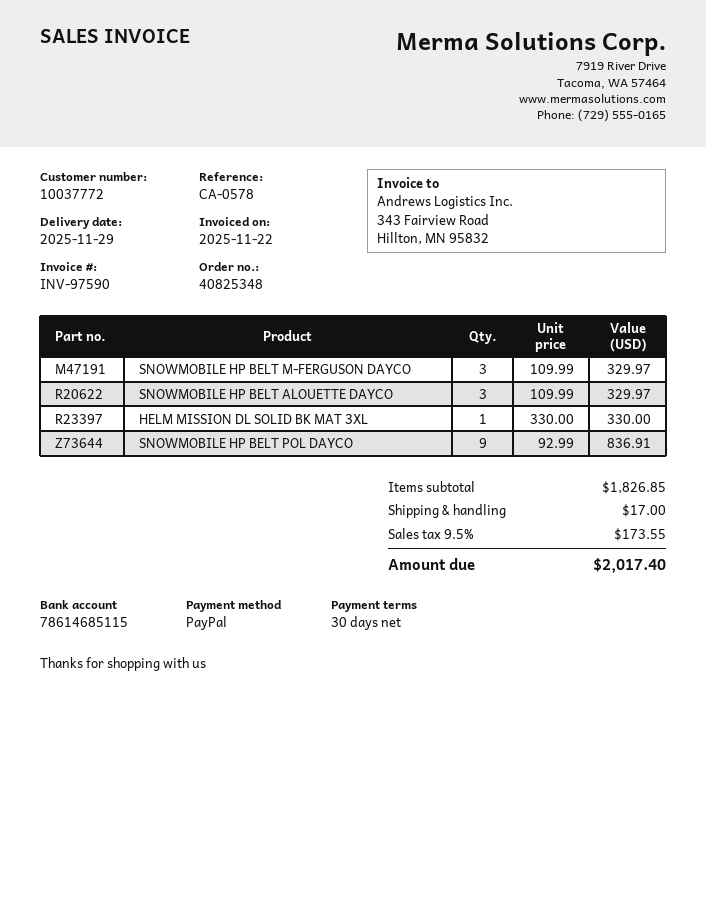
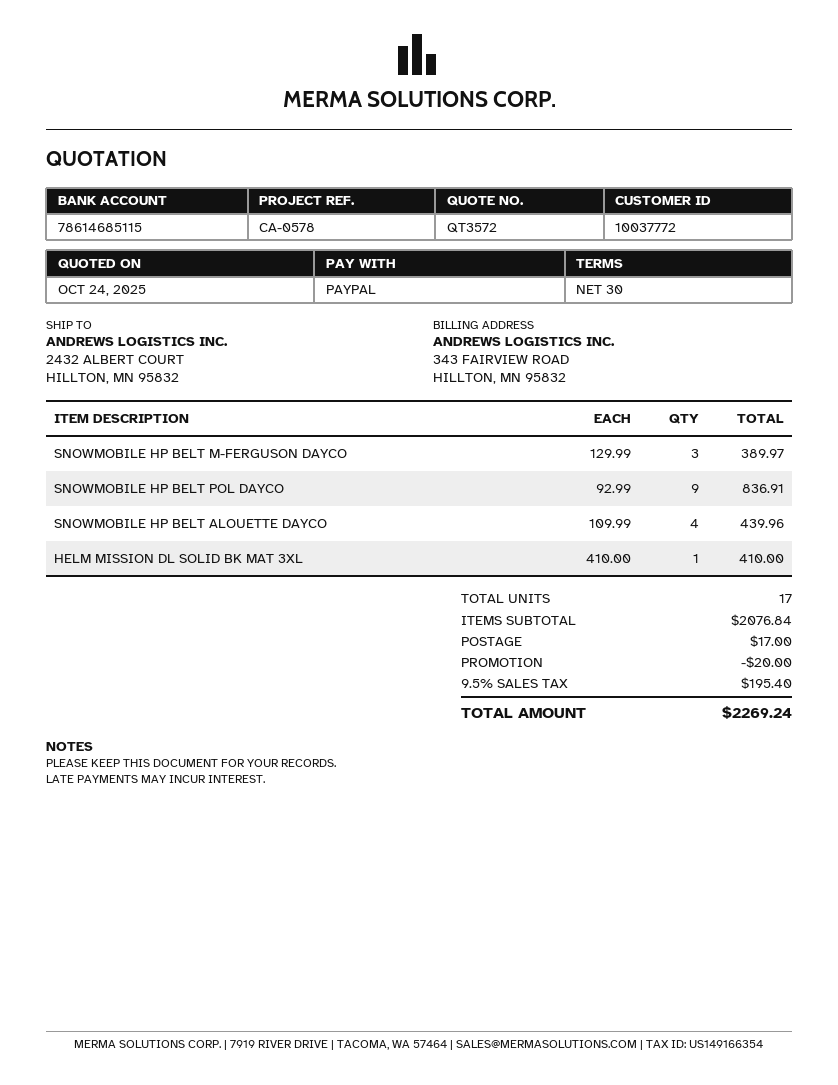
SNOWMOBILE HP BELT M-FERGUSON DAYCO: 3 x 109.99 = 329.97 -> 3 x 129.99 = 389.97
SNOWMOBILE HP BELT ALOUETTE DAYCO: 3 x 109.99 = 329.97 -> 4 x 109.99 = 439.96
HELM MISSION DL SOLID BK MAT 3XL: 1 x 330.00 = 330.00 -> 1 x 410.00 = 410.00
subtotal: 1826.85 -> 2076.84
discount: none -> 20.00
tax: 9.5% = 173.55 -> 9.5% = 195.40
total: 2017.40 -> 2269.24

